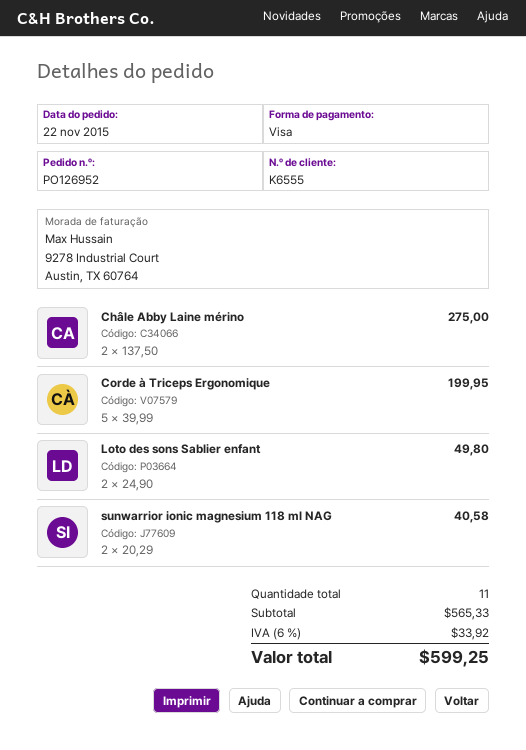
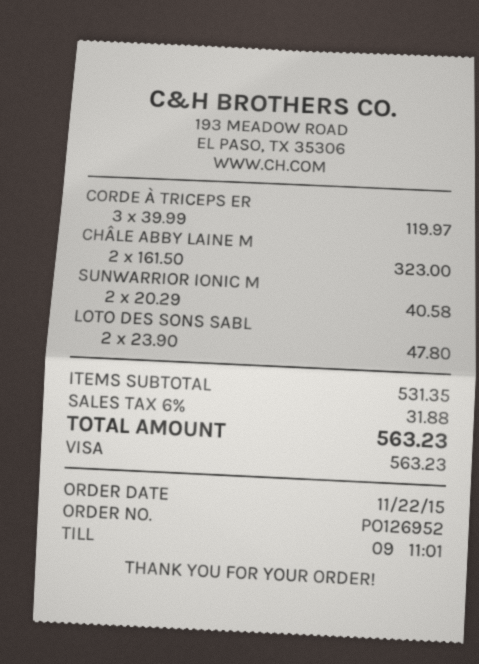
Châle Abby Laine mérino: 2 x 137.50 = 275.00 -> 2 x 161.50 = 323.00
Corde à Triceps Ergonomique: 5 x 39.99 = 199.95 -> 3 x 39.99 = 119.97
Loto des sons Sablier enfant: 2 x 24.90 = 49.80 -> 2 x 23.90 = 47.80
subtotal: 565.33 -> 531.35
tax: 6% = 33.92 -> 6% = 31.88
total: 599.25 -> 563.23

